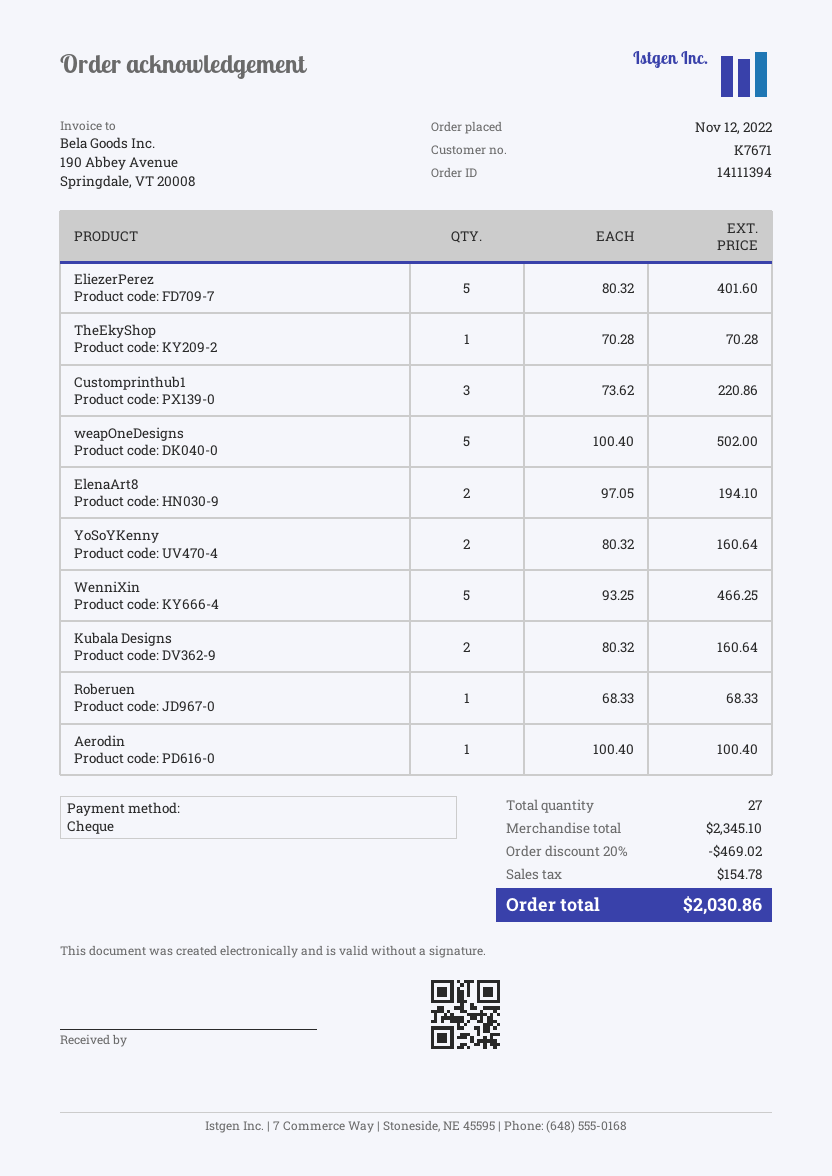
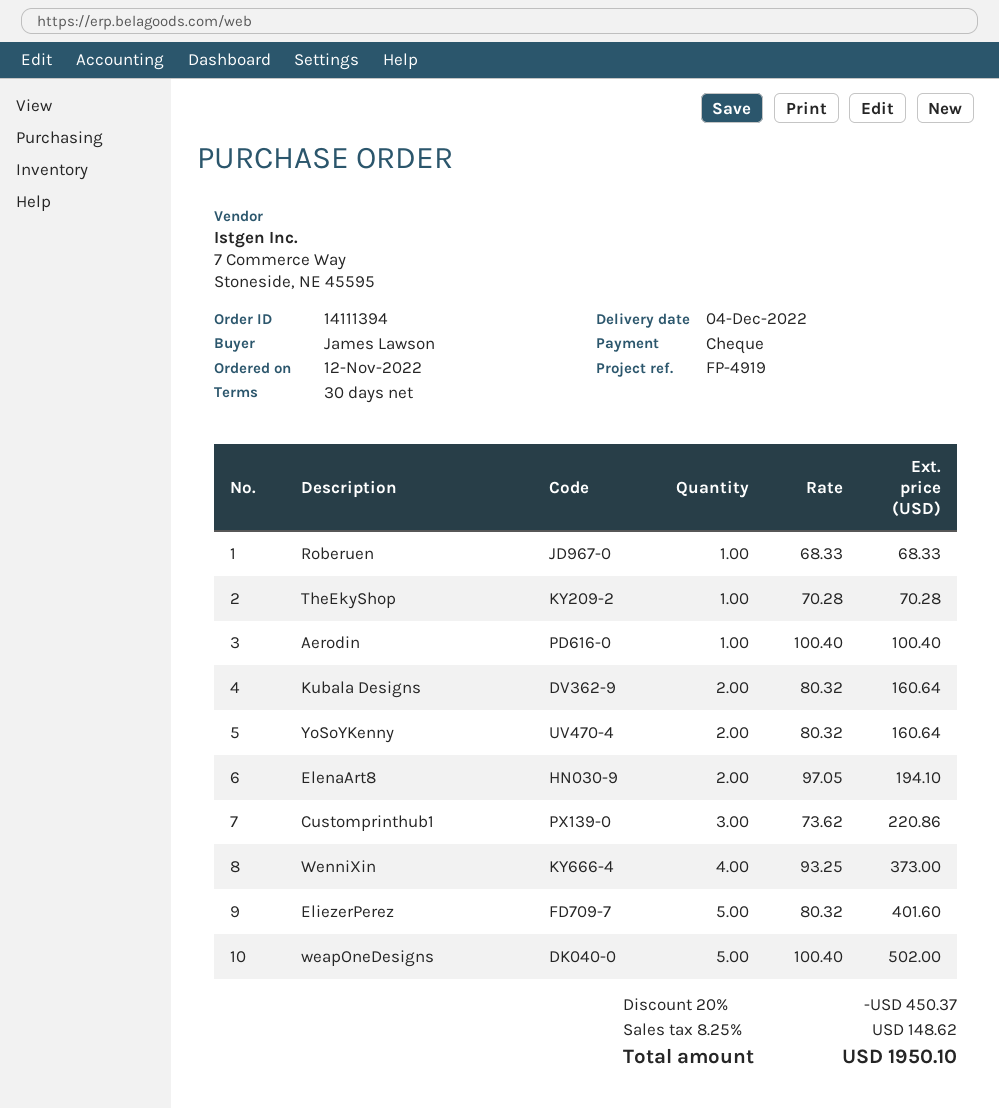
WenniXin: 5 x 93.25 = 466.25 -> 4 x 93.25 = 373.00
discount: 20% = 469.02 -> 20% = 450.37
tax: 154.78 -> 148.62
total: 2030.86 -> 1950.10

